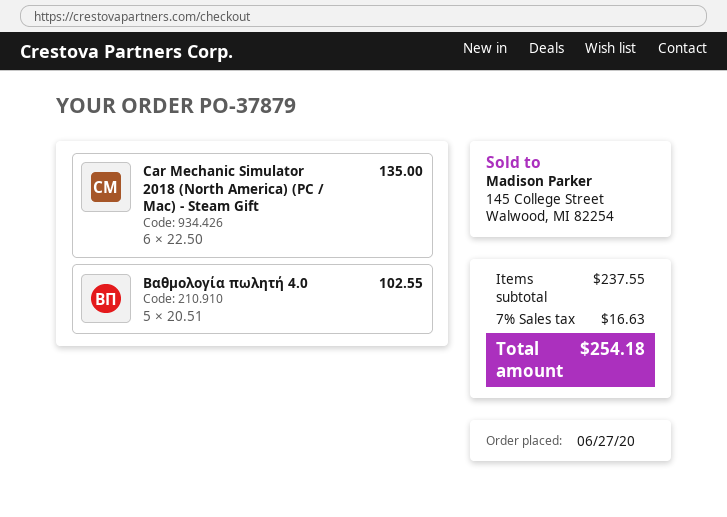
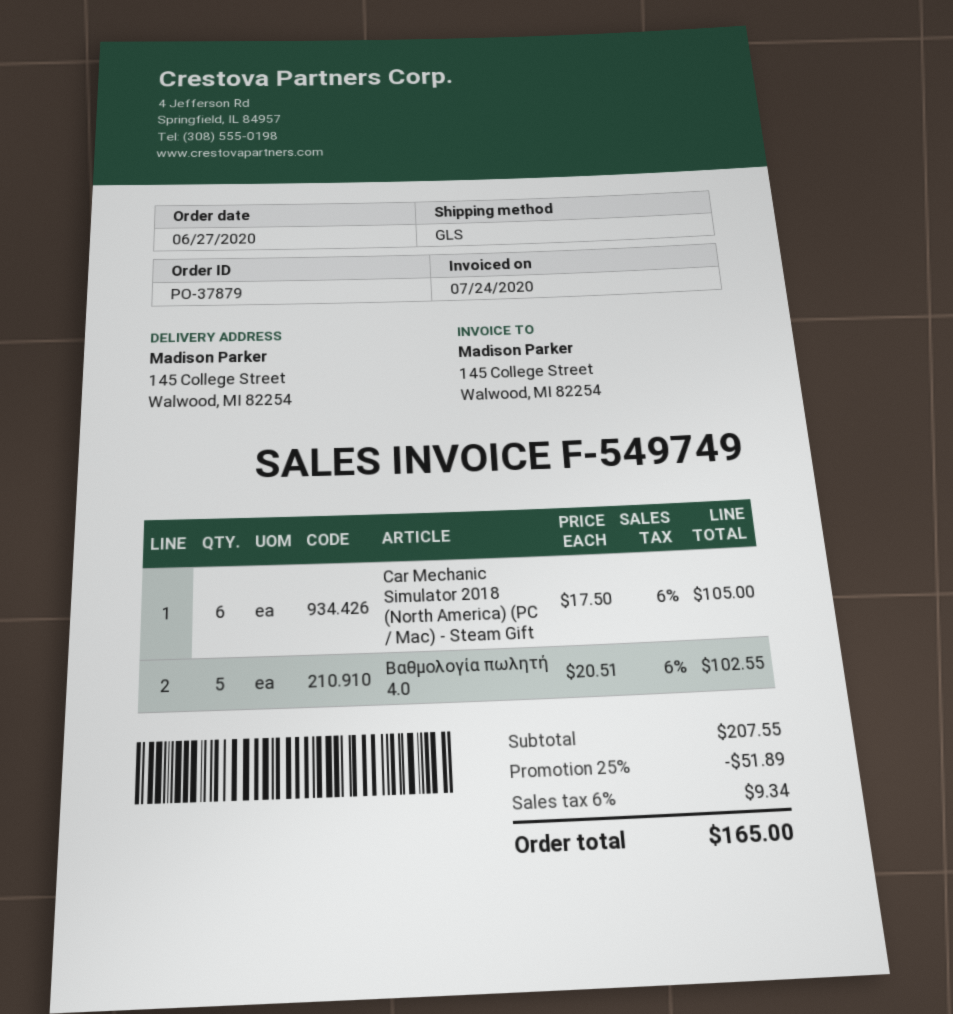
Car Mechanic Simulator 2018 (North America) (PC / Mac) - Steam Gift: 6 x 22.50 = 135.00 -> 6 x 17.50 = 105.00
subtotal: 237.55 -> 207.55
discount: none -> 25% = 51.89
tax: 7% = 16.63 -> 6% = 9.34
total: 254.18 -> 165.00

